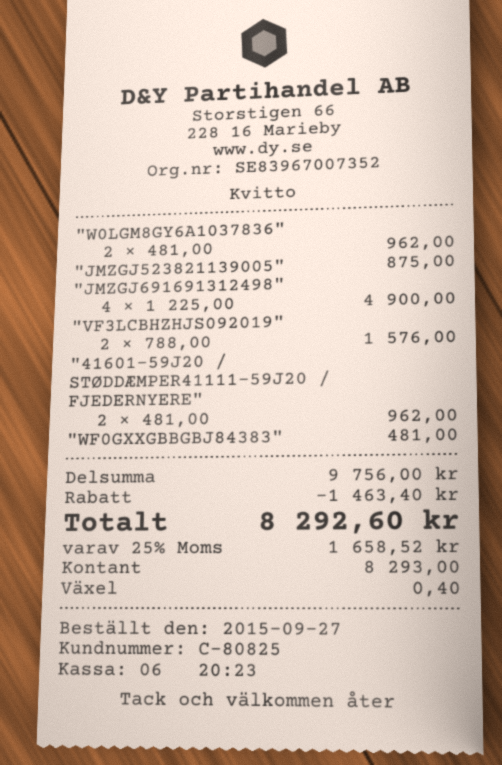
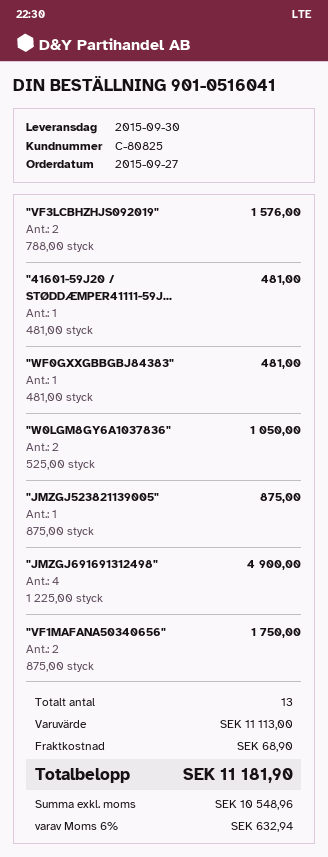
"W0LGM8GY6A1037836": 2 x 481.00 = 962.00 -> 2 x 525.00 = 1050.00
"41601-59J20 / STØDDÆMPER41111-59J20 / FJEDERNYERE": 2 x 481.00 = 962.00 -> 1 x 481.00 = 481.00
"VF1MAFANA50340656": none -> 2 x 875.00 = 1750.00
subtotal: 9756.00 -> 11113.00
discount: 1463.40 -> none
shipping: none -> 68.90
tax: 25% = 1658.52 -> 6% = 632.94
total: 8292.60 -> 11181.90

